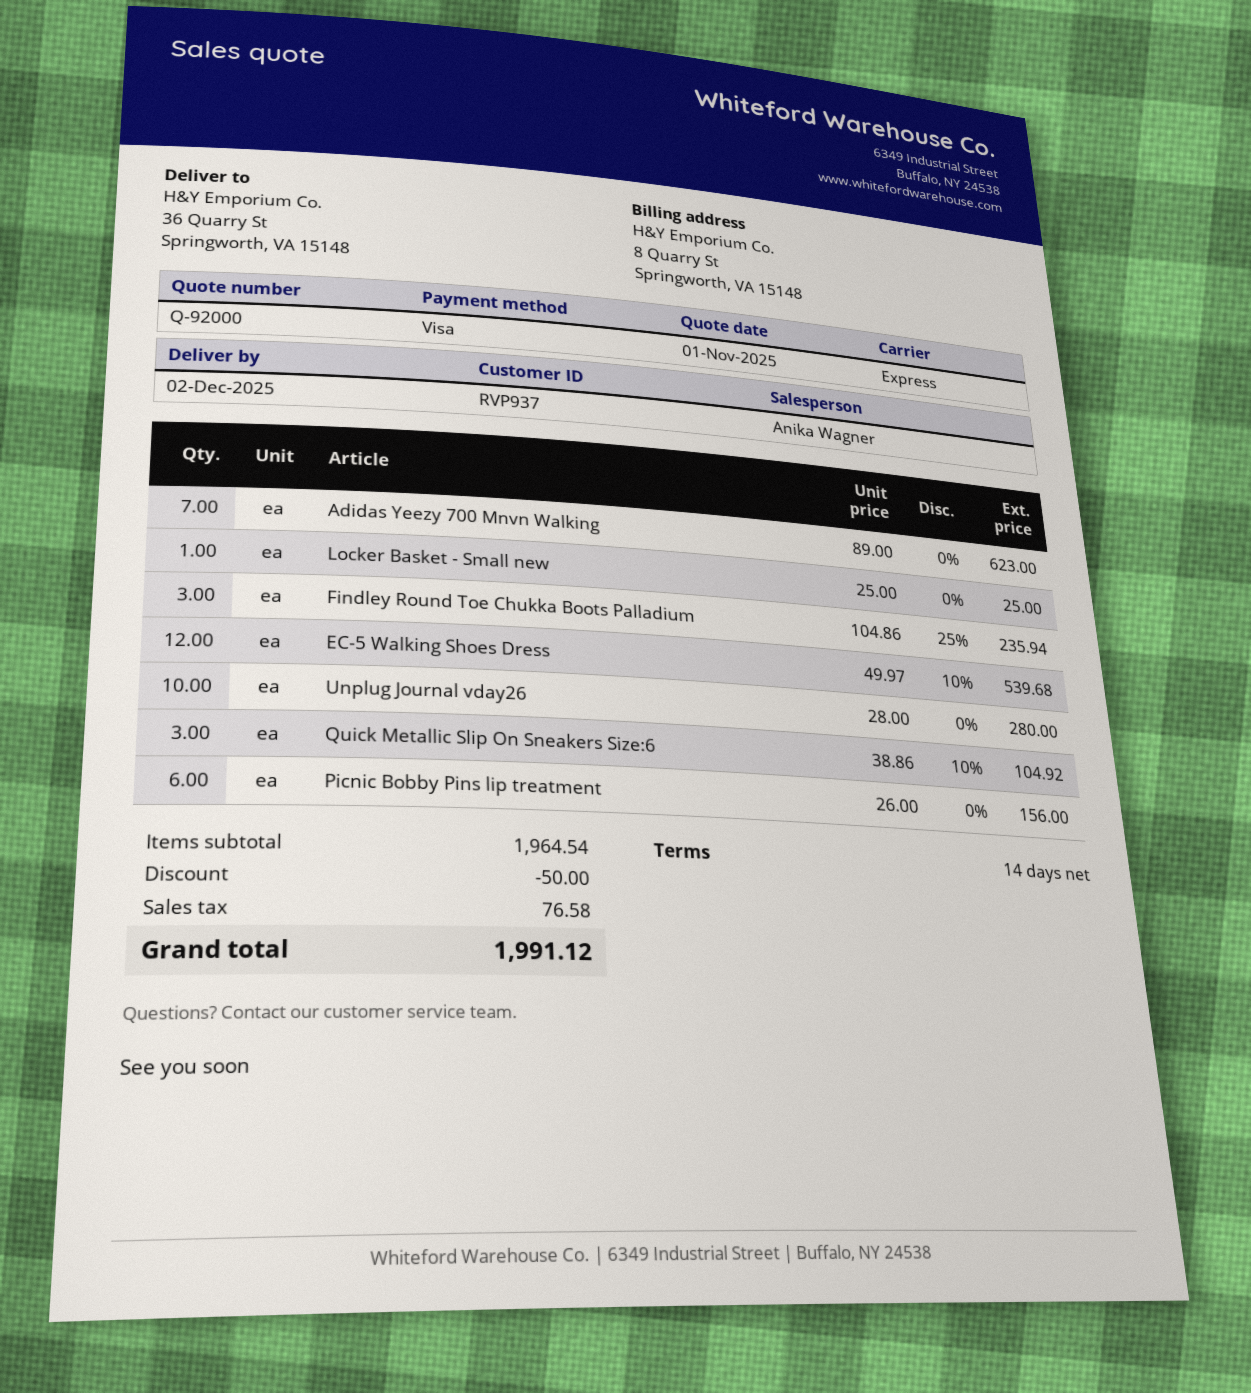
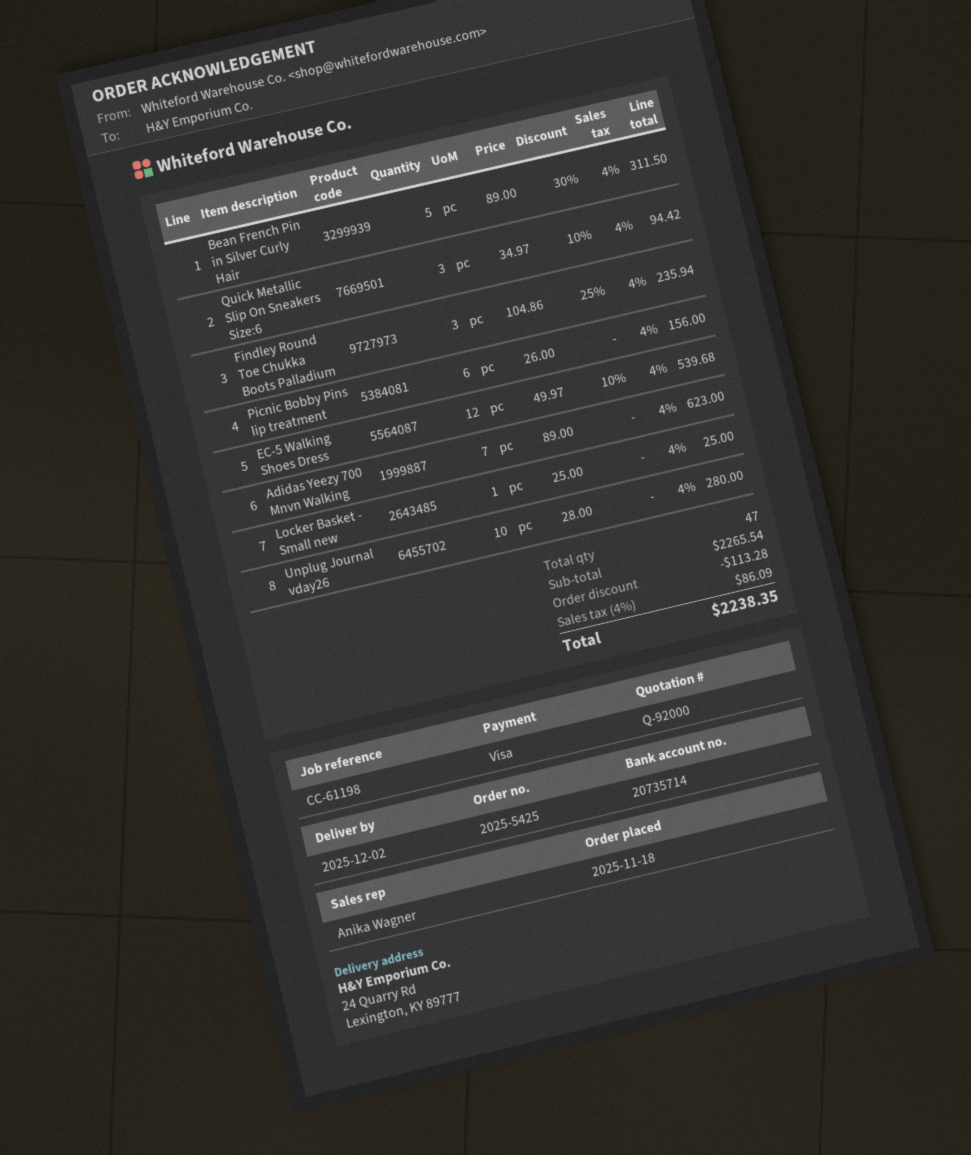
ship to: 36 Quarry St, Springworth, VA 15148 -> 24 Quarry Rd, Lexington, KY 89777
Quick Metallic Slip On Sneakers Size:6: 3 x 38.86 - 10% = 104.92 -> 3 x 34.97 - 10% = 94.42
Bean French Pin in Silver Curly Hair: none -> 5 x 89.00 - 30% = 311.50
subtotal: 1964.54 -> 2265.54
discount: 50.00 -> 113.28
tax: 76.58 -> 86.09
total: 1991.12 -> 2238.35

